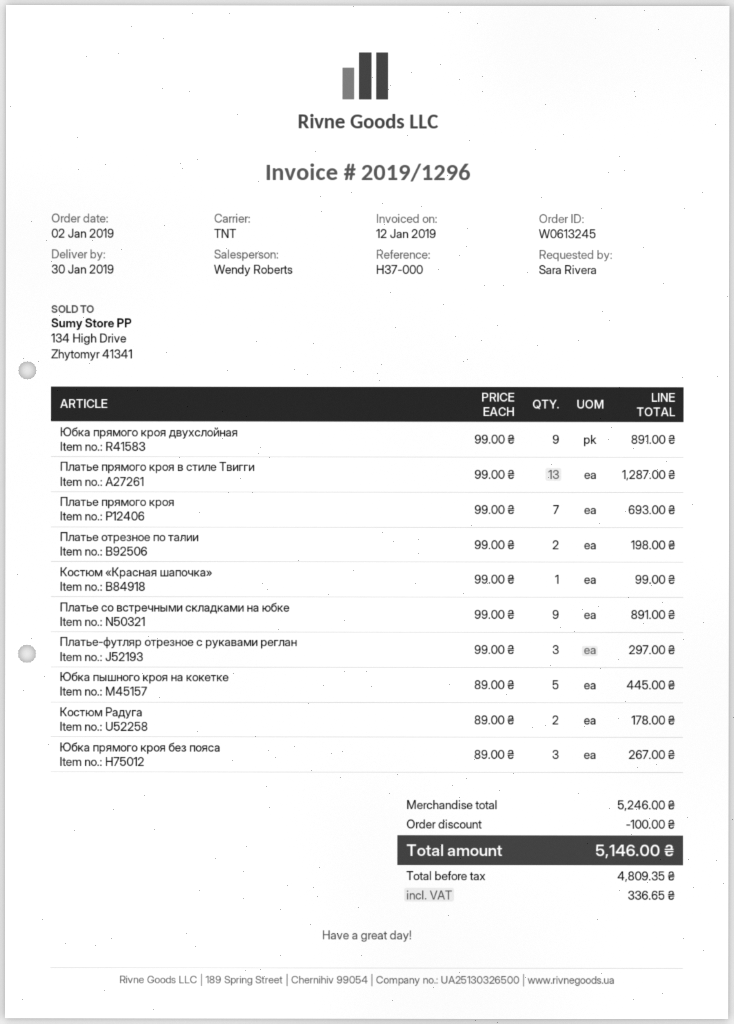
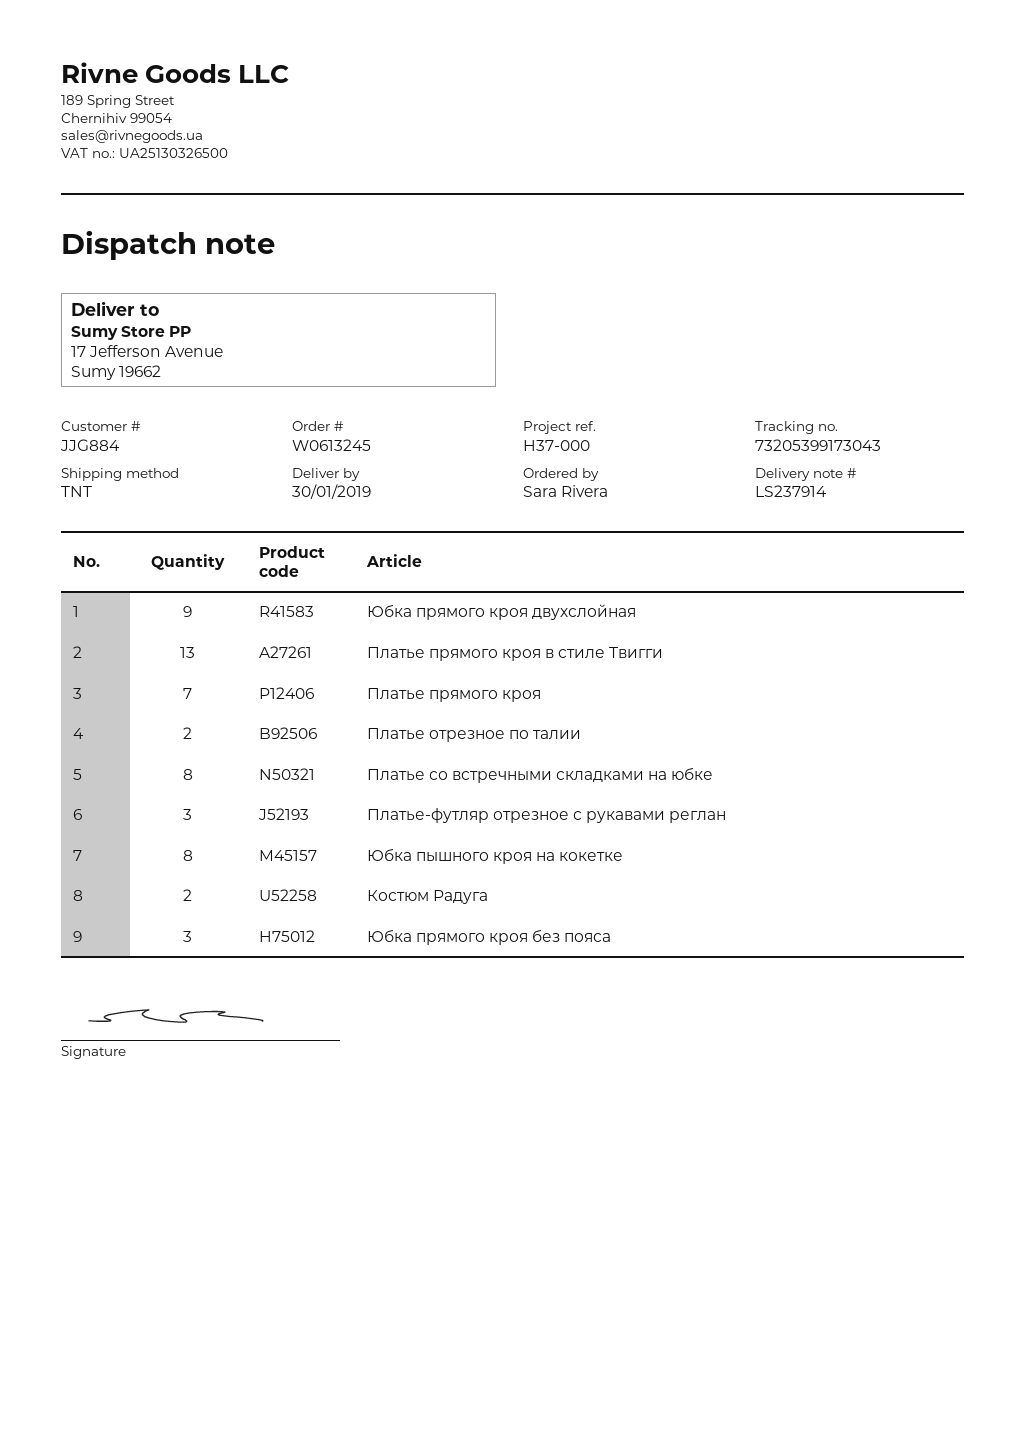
Костюм «Красная шапочка»: 1 -> none
Платье со встречными складками на юбке: 9 -> 8
Юбка пышного кроя на кокетке: 5 -> 8

